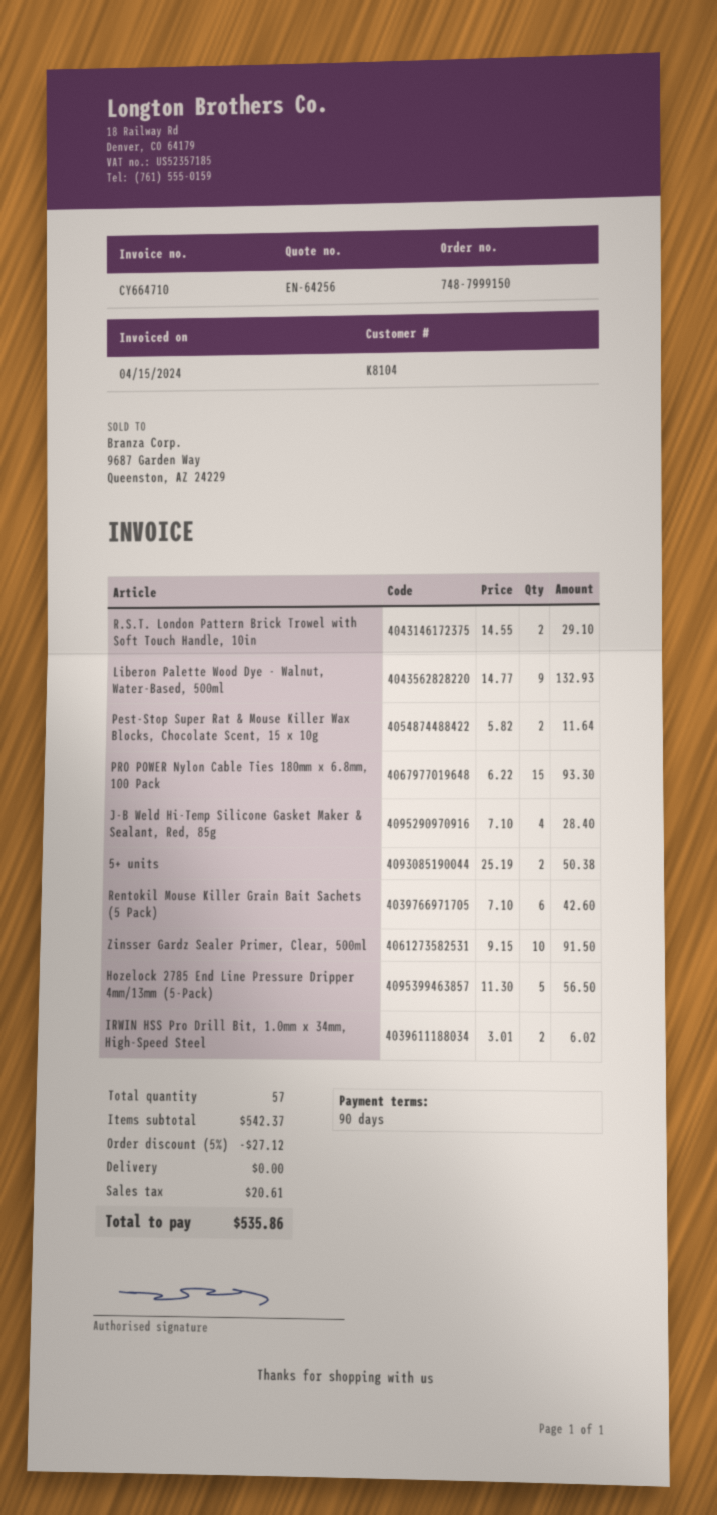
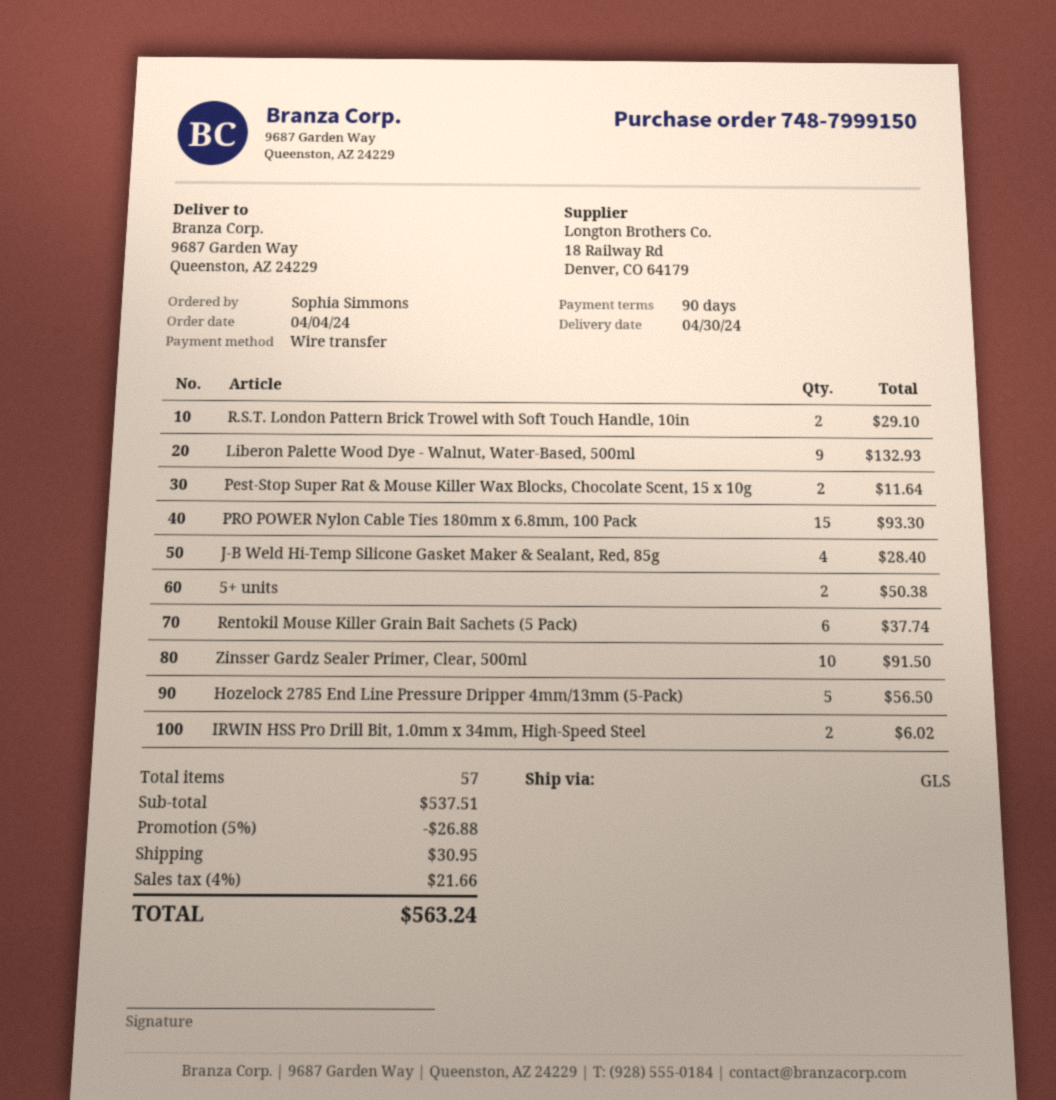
Rentokil Mouse Killer Grain Bait Sachets (5 Pack): 6 for 42.60 -> 6 for 37.74
subtotal: 542.37 -> 537.51
discount: 5% = 27.12 -> 5% = 26.88
shipping: 0.00 -> 30.95
tax: 20.61 -> 21.66
total: 535.86 -> 563.24

